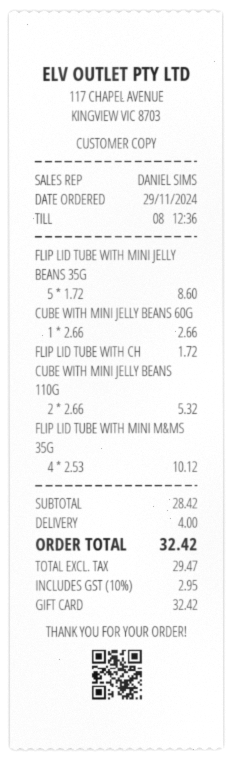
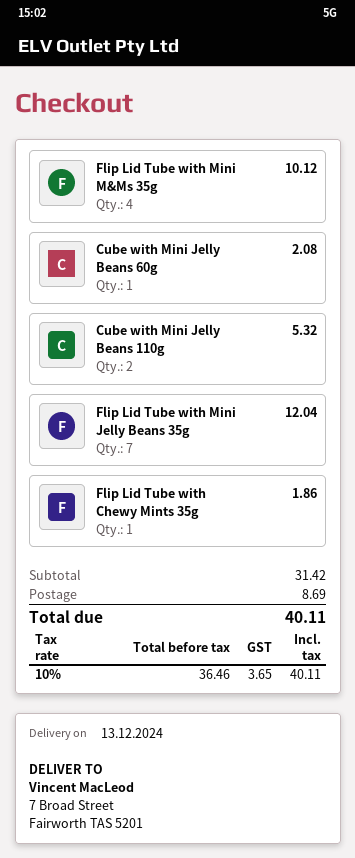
FLIP LID TUBE WITH MINI JELLY BEANS 35G: 5 for 8.60 -> 7 for 12.04
CUBE WITH MINI JELLY BEANS 60G: 1 for 2.66 -> 1 for 2.08
FLIP LID TUBE WITH CH: 1 for 1.72 -> 1 for 1.86
subtotal: 28.42 -> 31.42
shipping: 4.00 -> 8.69
net: 29.47 -> 36.46
tax: 10% = 2.95 -> 10% = 3.65
total: 32.42 -> 40.11

